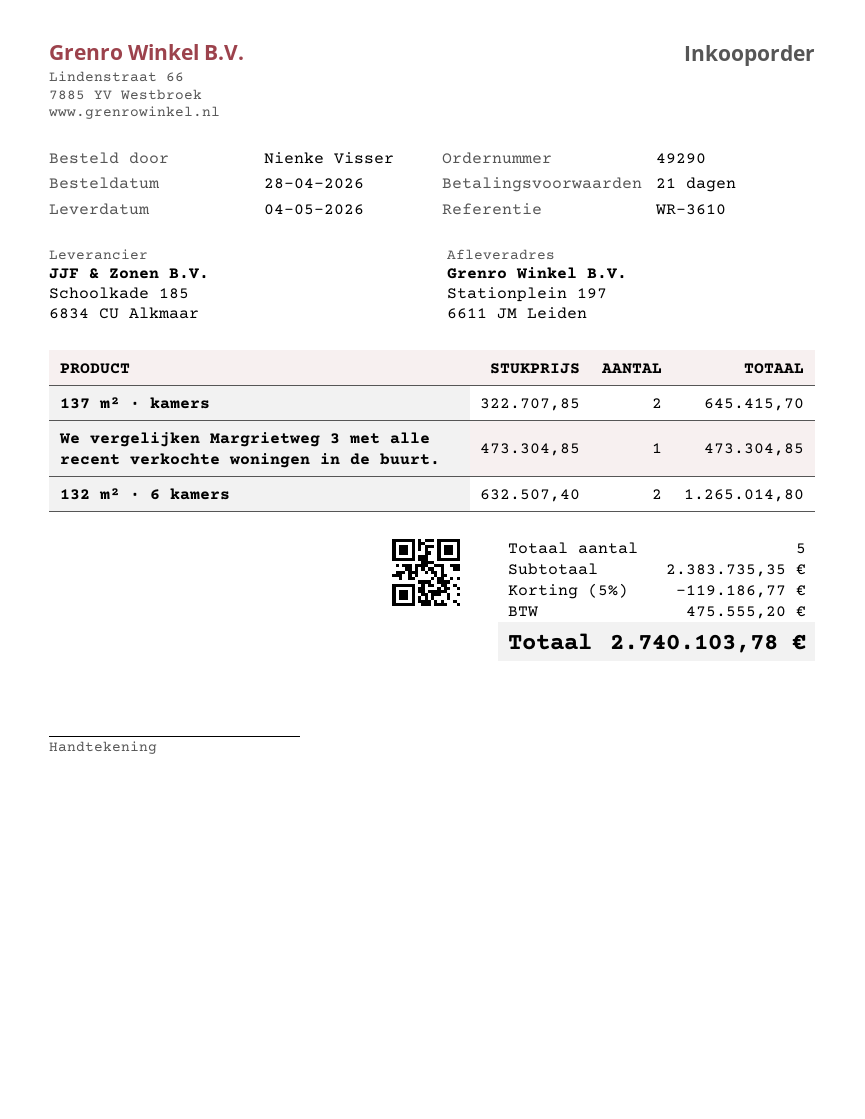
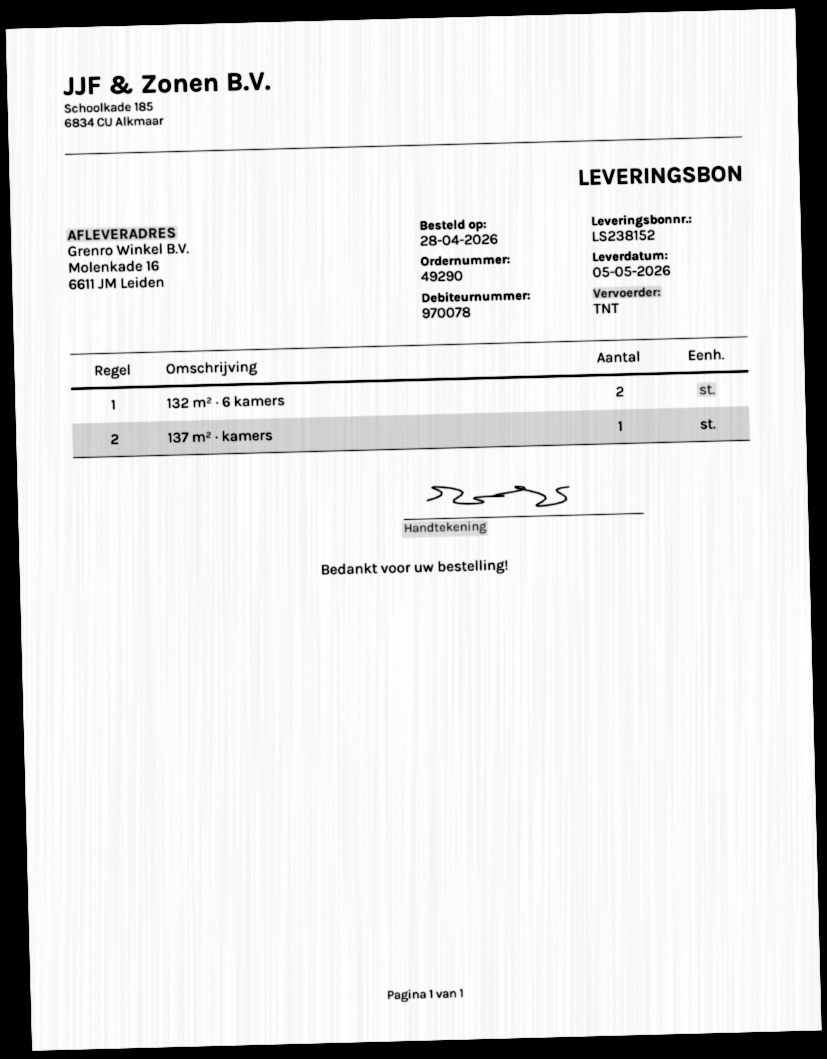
delivery date: 2026-05-04 -> 2026-05-05
ship to: Stationplein 197, 6611 JM Leiden -> Molenkade 16, 6611 JM Leiden
137 m² · kamers: 2 -> 1
We vergelijken Margrietweg 3 met alle recent verkochte woningen in de buurt.: 1 -> none

